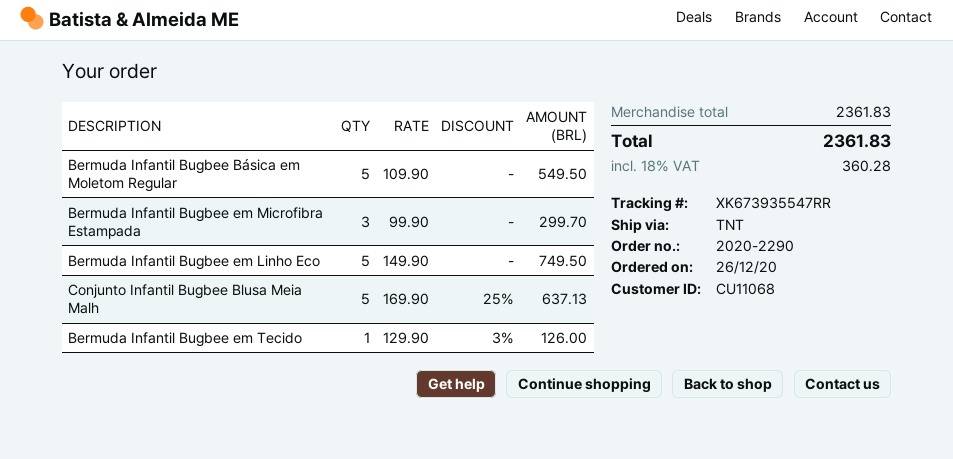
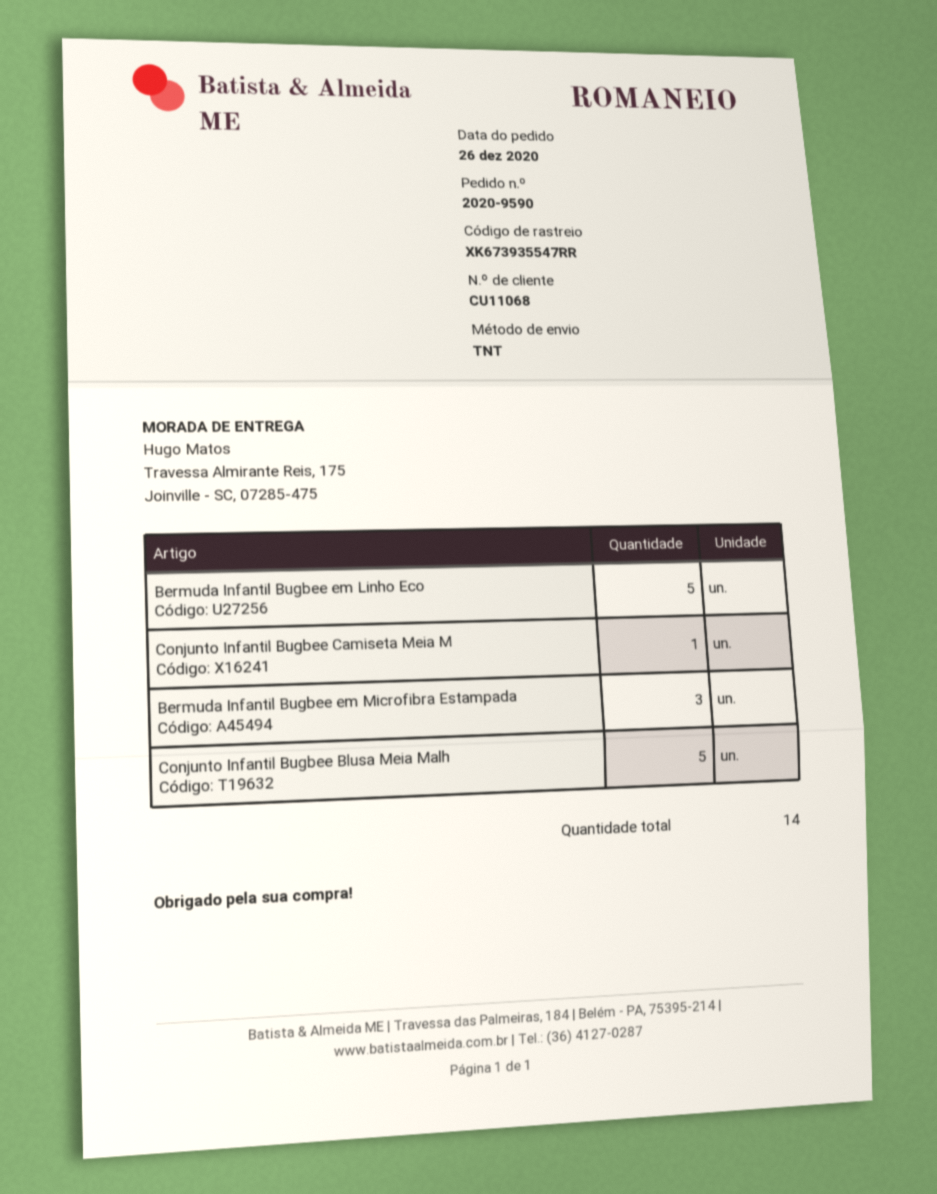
order number: 2020-2290 -> 2020-9590
Bermuda Infantil Bugbee Básica em Moletom Regular: 5 -> none
Bermuda Infantil Bugbee em Tecido: 1 -> none
Conjunto Infantil Bugbee Camiseta Meia M: none -> 1

